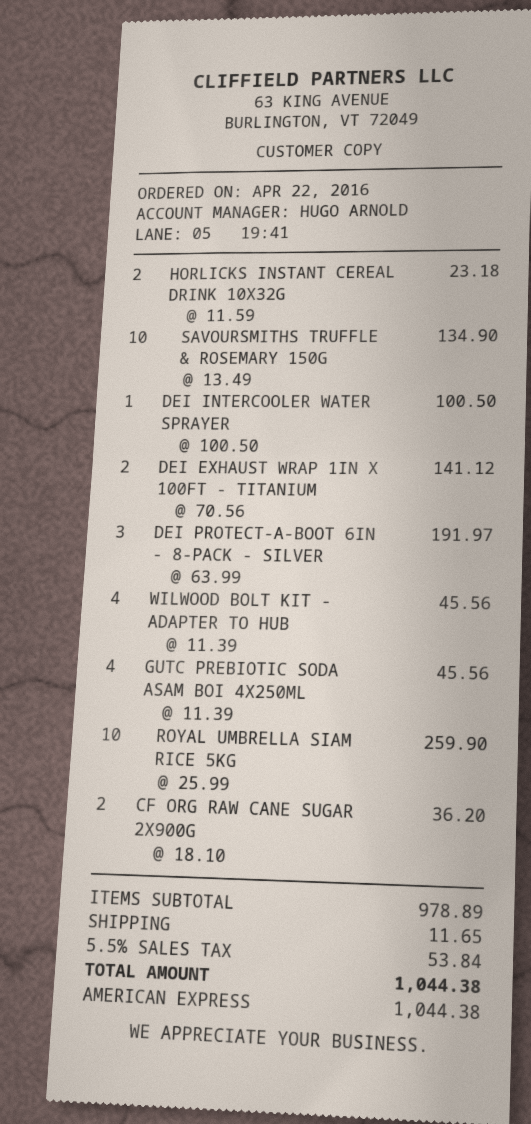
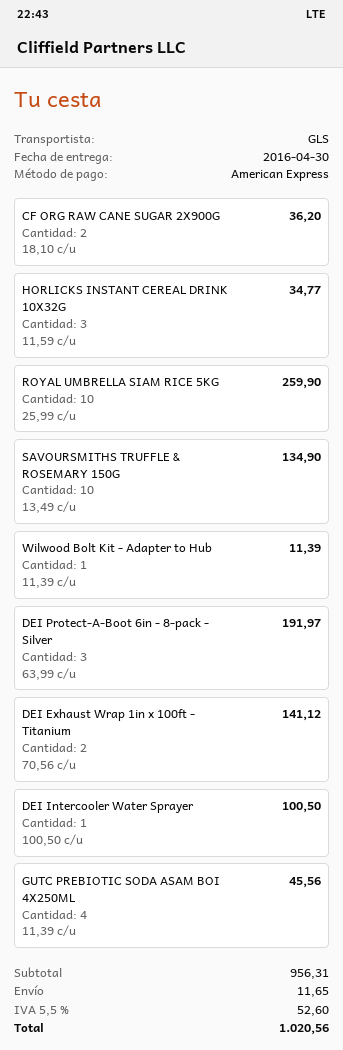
HORLICKS INSTANT CEREAL DRINK 10X32G: 2 x 11.59 = 23.18 -> 3 x 11.59 = 34.77
WILWOOD BOLT KIT - ADAPTER TO HUB: 4 x 11.39 = 45.56 -> 1 x 11.39 = 11.39
subtotal: 978.89 -> 956.31
tax: 5.5% = 53.84 -> 5.5% = 52.60
total: 1044.38 -> 1020.56

